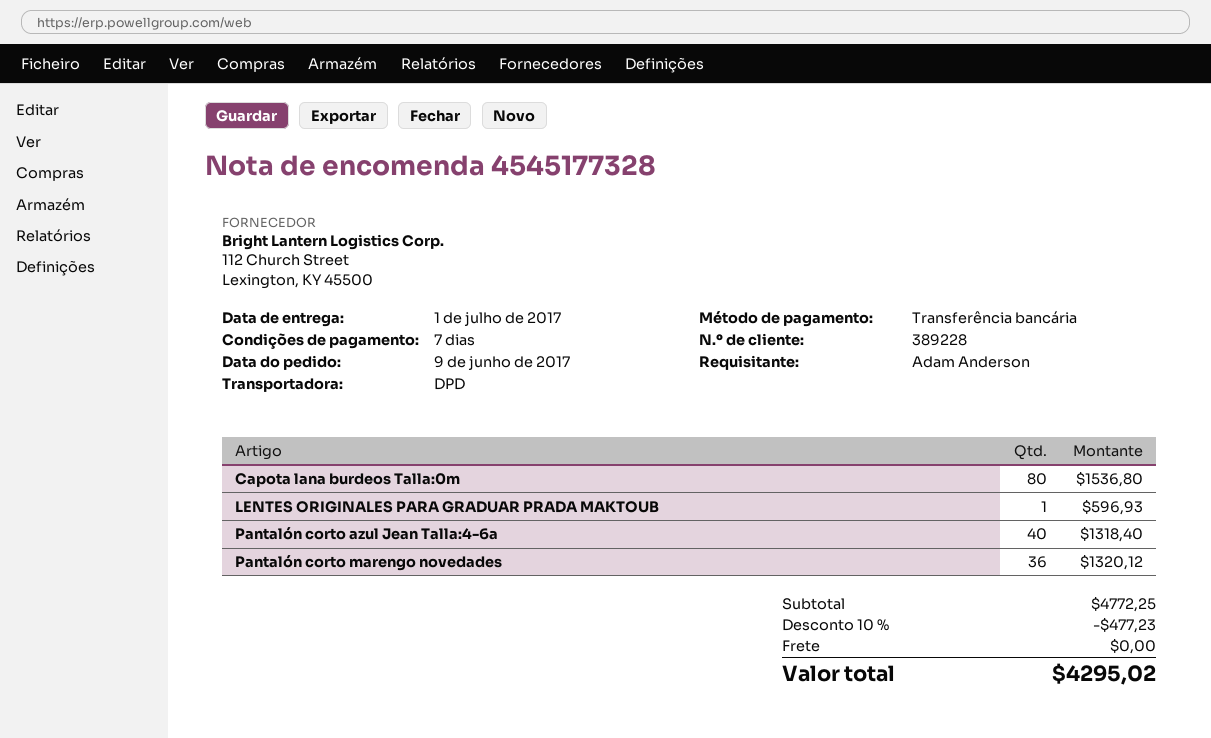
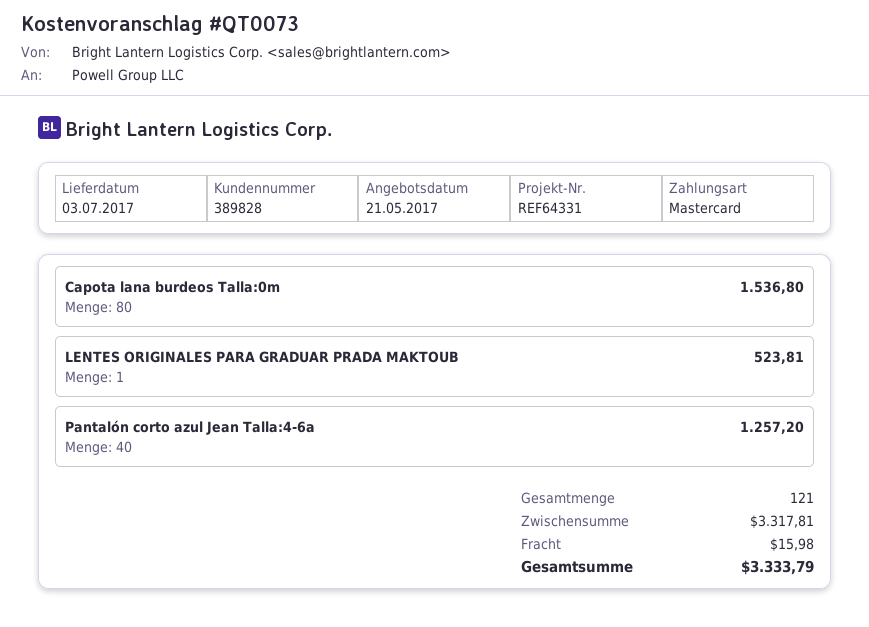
delivery date: 2017-07-01 -> 2017-07-03
customer number: 389228 -> 389828
payment method: bank transfer -> Mastercard
LENTES ORIGINALES PARA GRADUAR PRADA MAKTOUB: 1 for 596.93 -> 1 for 523.81
Pantalón corto azul Jean Talla:4-6a: 40 for 1318.40 -> 40 for 1257.20
Pantalón corto marengo novedades: 36 for 1320.12 -> none
subtotal: 4772.25 -> 3317.81
discount: 10% = 477.23 -> none
shipping: 0.00 -> 15.98
total: 4295.02 -> 3333.79

